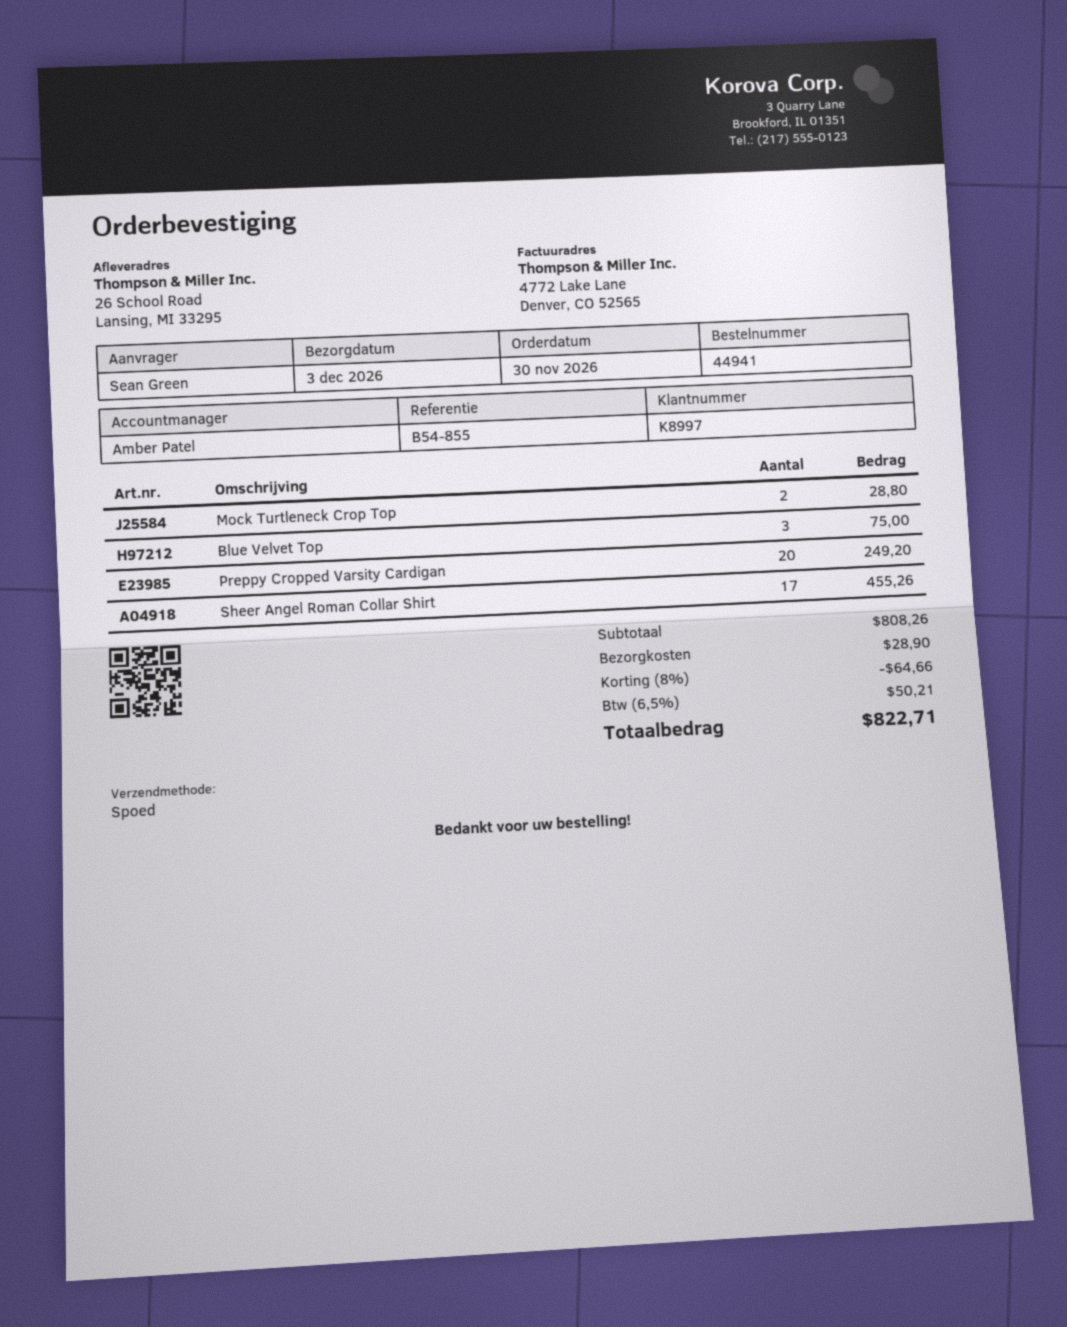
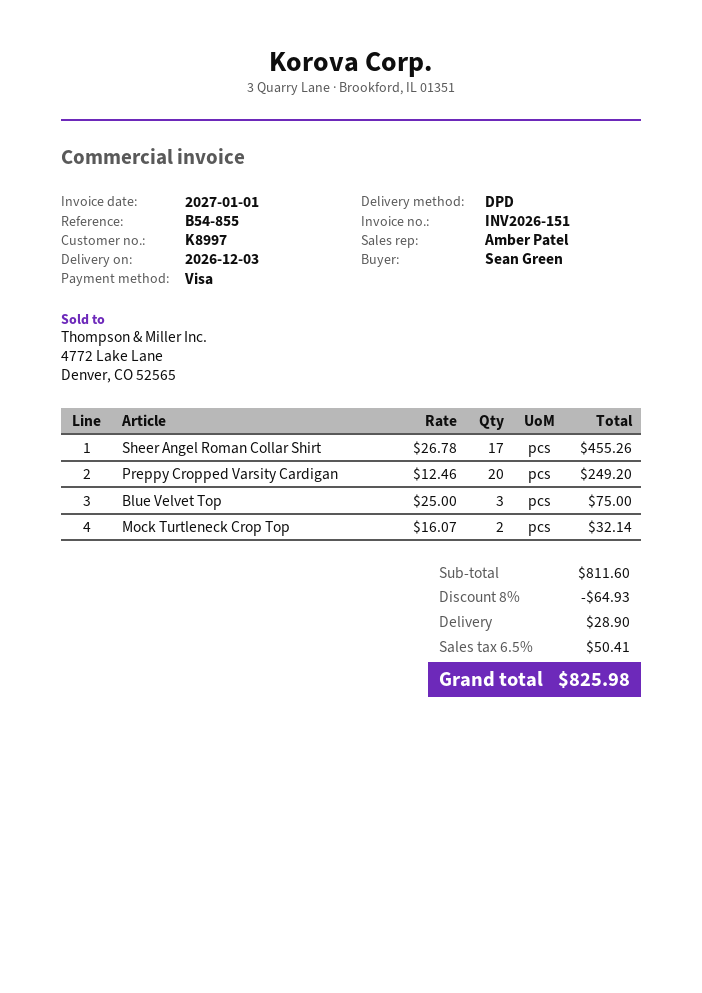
shipping method: express -> DPD
Mock Turtleneck Crop Top: 2 for 28.80 -> 2 for 32.14
subtotal: 808.26 -> 811.60
discount: 8% = 64.66 -> 8% = 64.93
tax: 6.5% = 50.21 -> 6.5% = 50.41
total: 822.71 -> 825.98

